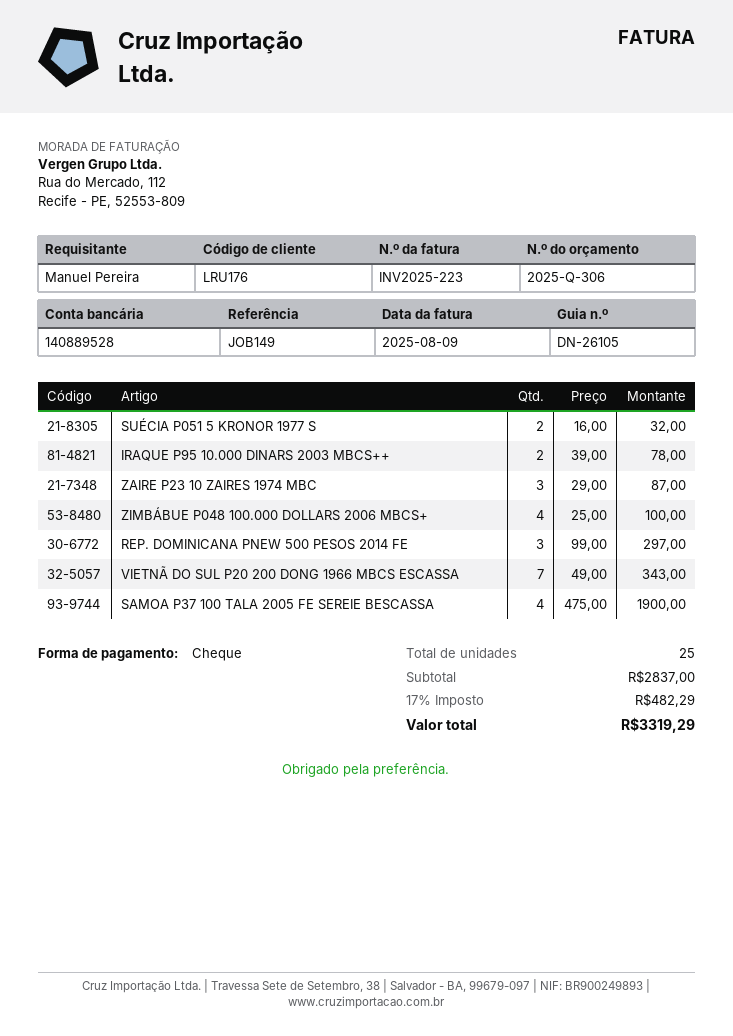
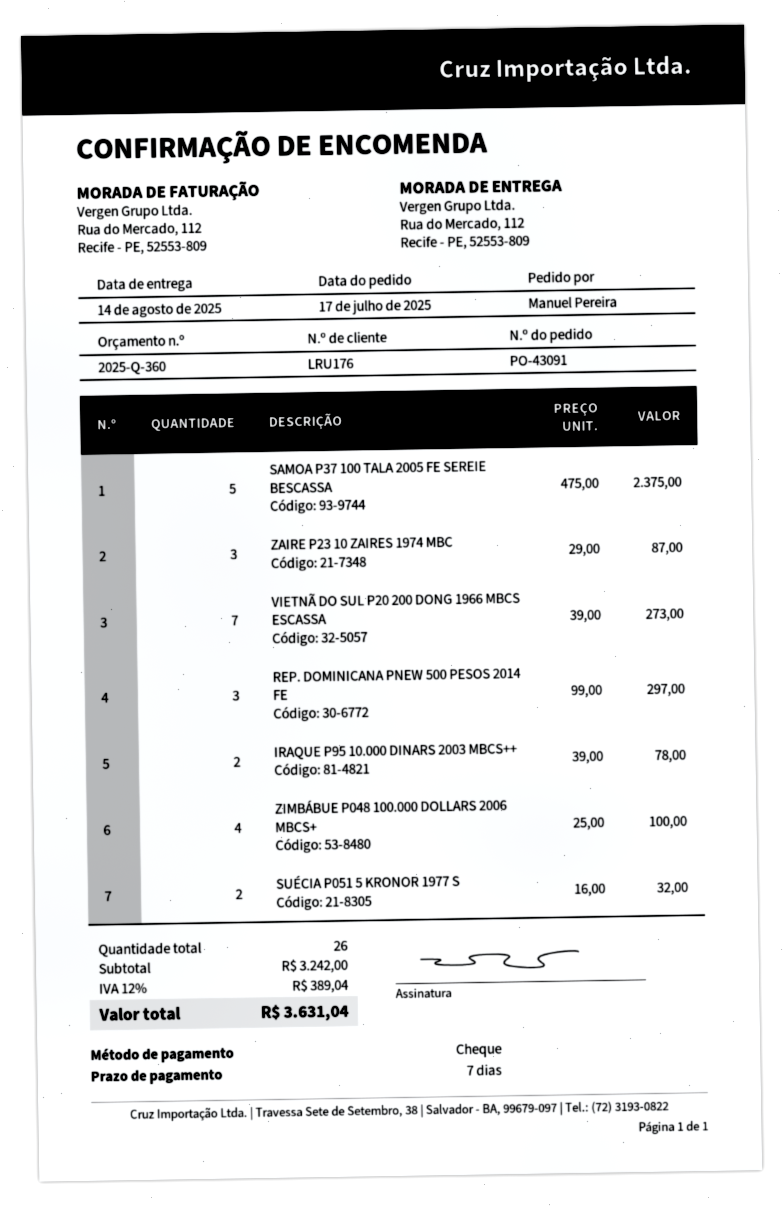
quote number: 2025-Q-306 -> 2025-Q-360
VIETNÃ DO SUL P20 200 DONG 1966 MBCS ESCASSA: 7 x 49.00 = 343.00 -> 7 x 39.00 = 273.00
SAMOA P37 100 TALA 2005 FE SEREIE BESCASSA: 4 x 475.00 = 1900.00 -> 5 x 475.00 = 2375.00
total quantity: 25 -> 26
subtotal: 2837.00 -> 3242.00
tax: 17% = 482.29 -> 12% = 389.04
total: 3319.29 -> 3631.04

